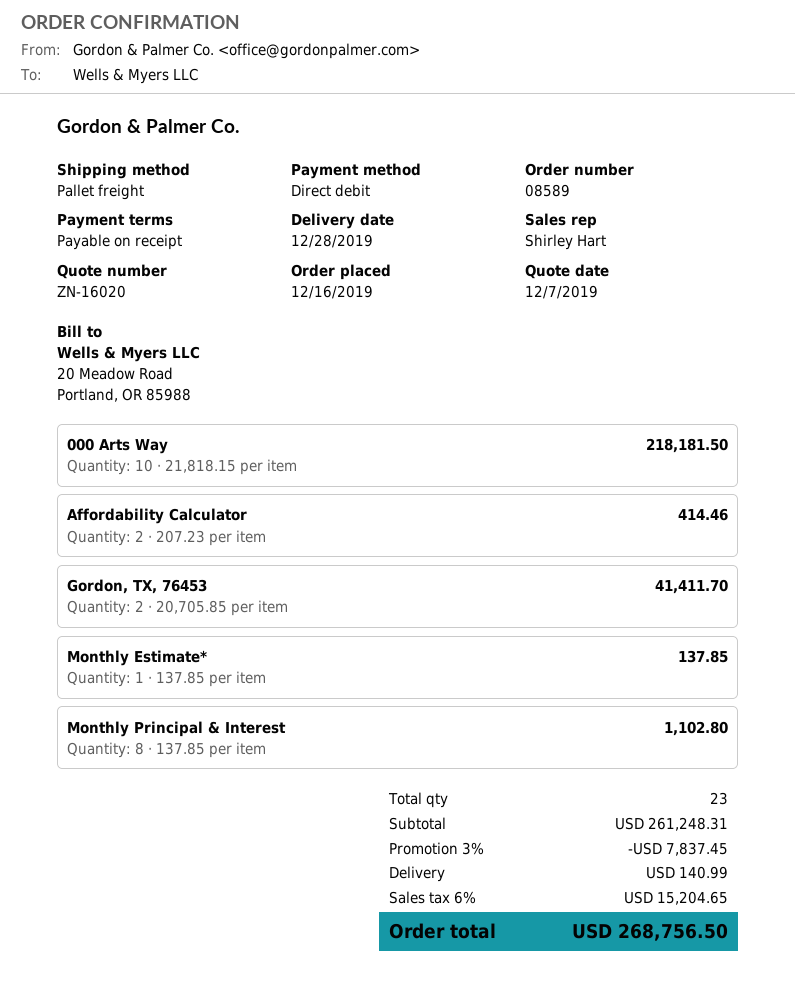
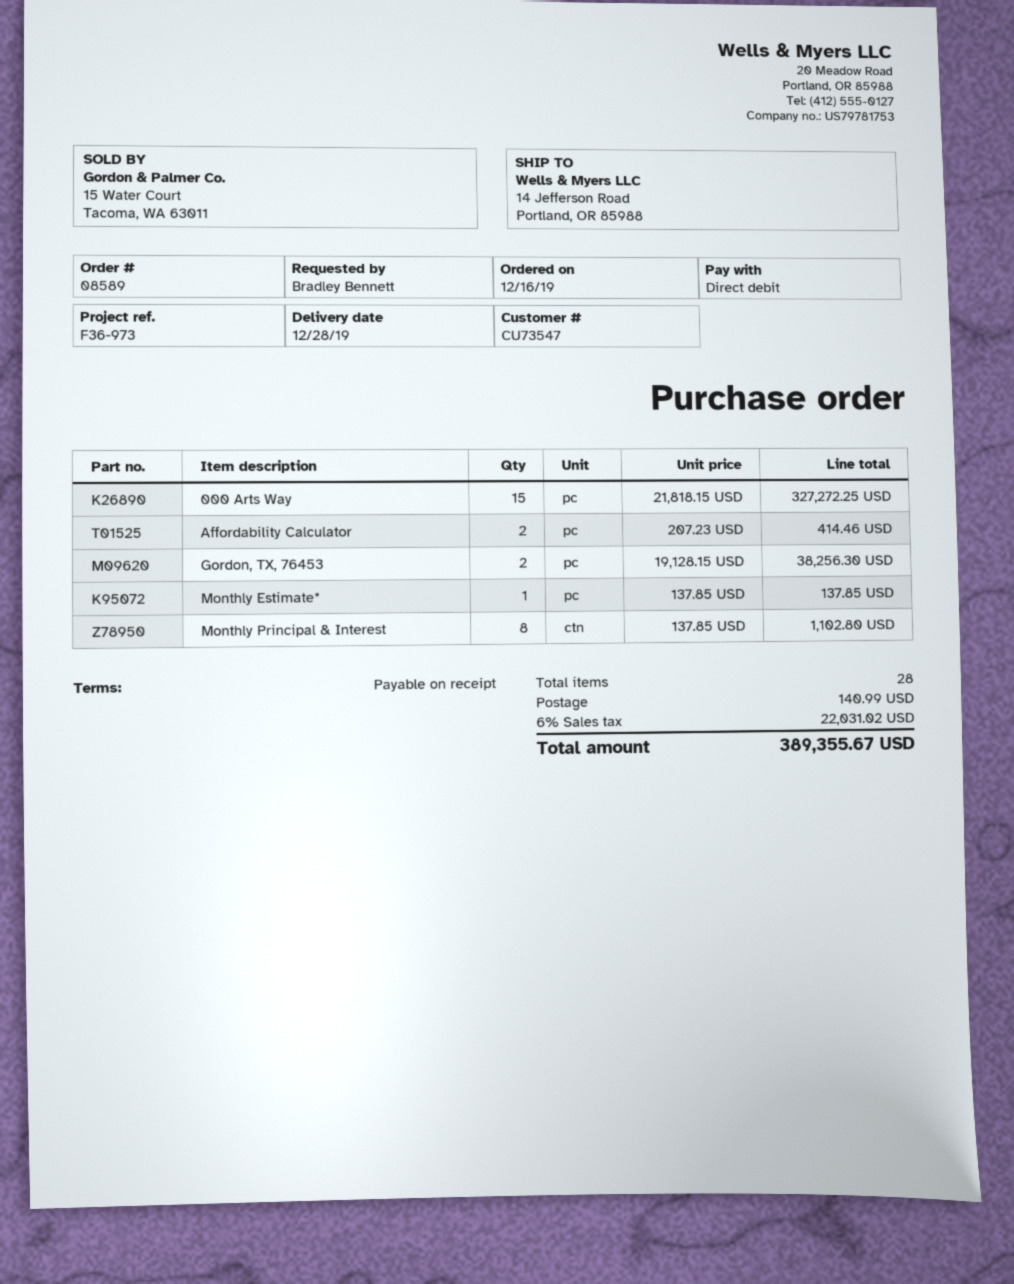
000 Arts Way: 10 x 21818.15 = 218181.50 -> 15 x 21818.15 = 327272.25
Gordon, TX, 76453: 2 x 20705.85 = 41411.70 -> 2 x 19128.15 = 38256.30
total quantity: 23 -> 28
discount: 3% = 7837.45 -> none
tax: 6% = 15204.65 -> 6% = 22031.02
total: 268756.50 -> 389355.67

